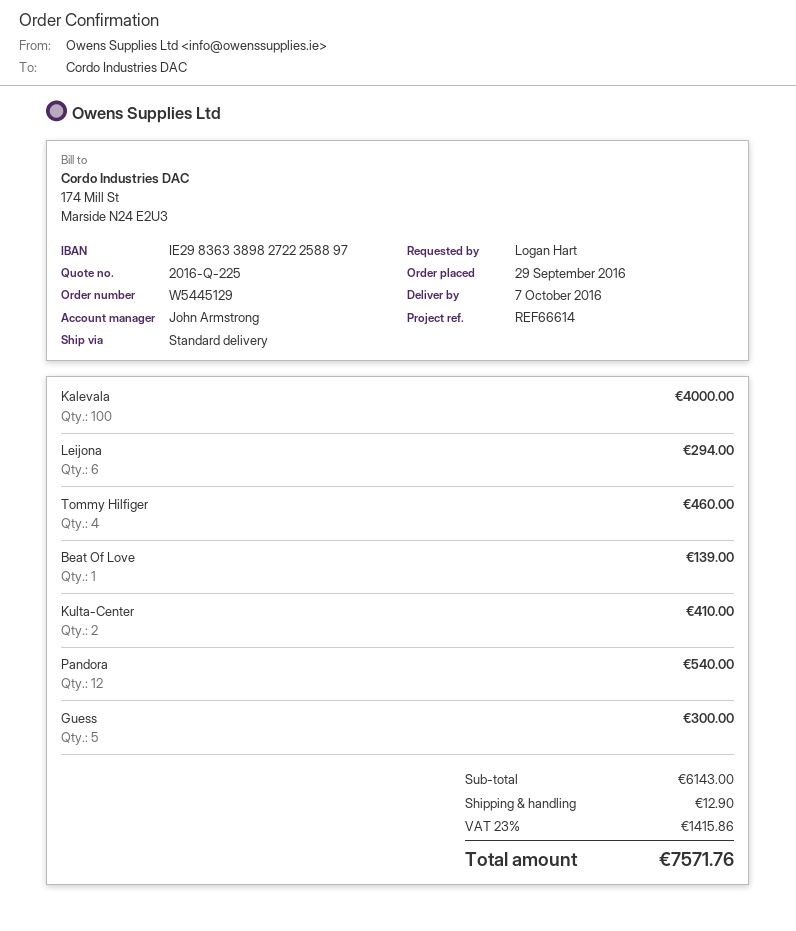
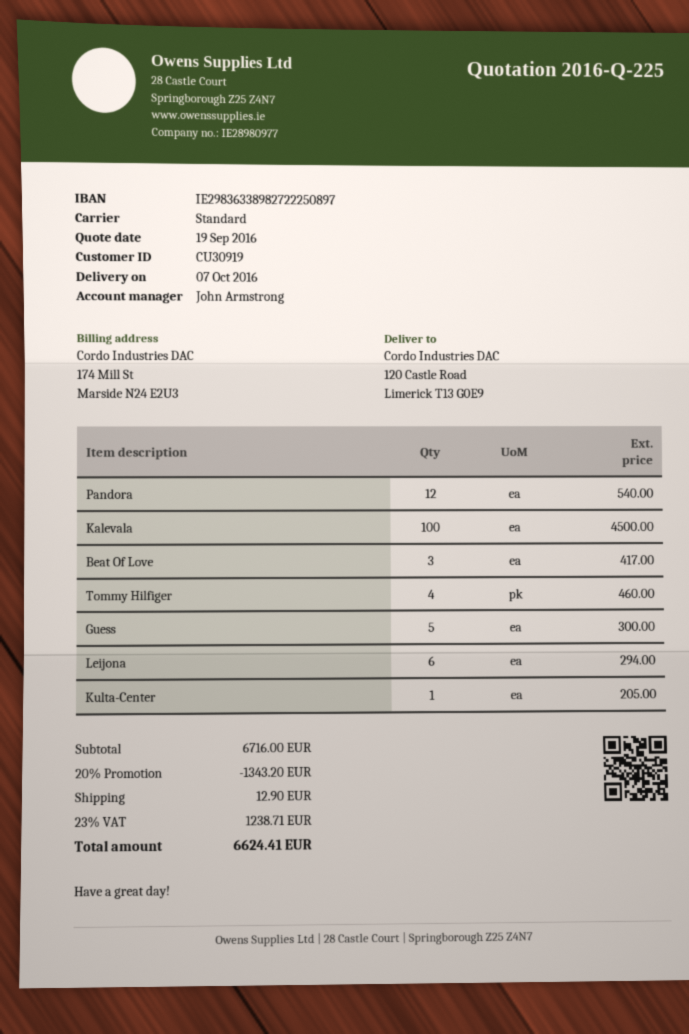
bank account: IE29836338982722258897 -> IE29836338982722250897
Kalevala: 100 for 4000.00 -> 100 for 4500.00
Beat Of Love: 1 for 139.00 -> 3 for 417.00
Kulta-Center: 2 for 410.00 -> 1 for 205.00
subtotal: 6143.00 -> 6716.00
discount: none -> 20% = 1343.20
tax: 23% = 1415.86 -> 23% = 1238.71
total: 7571.76 -> 6624.41

